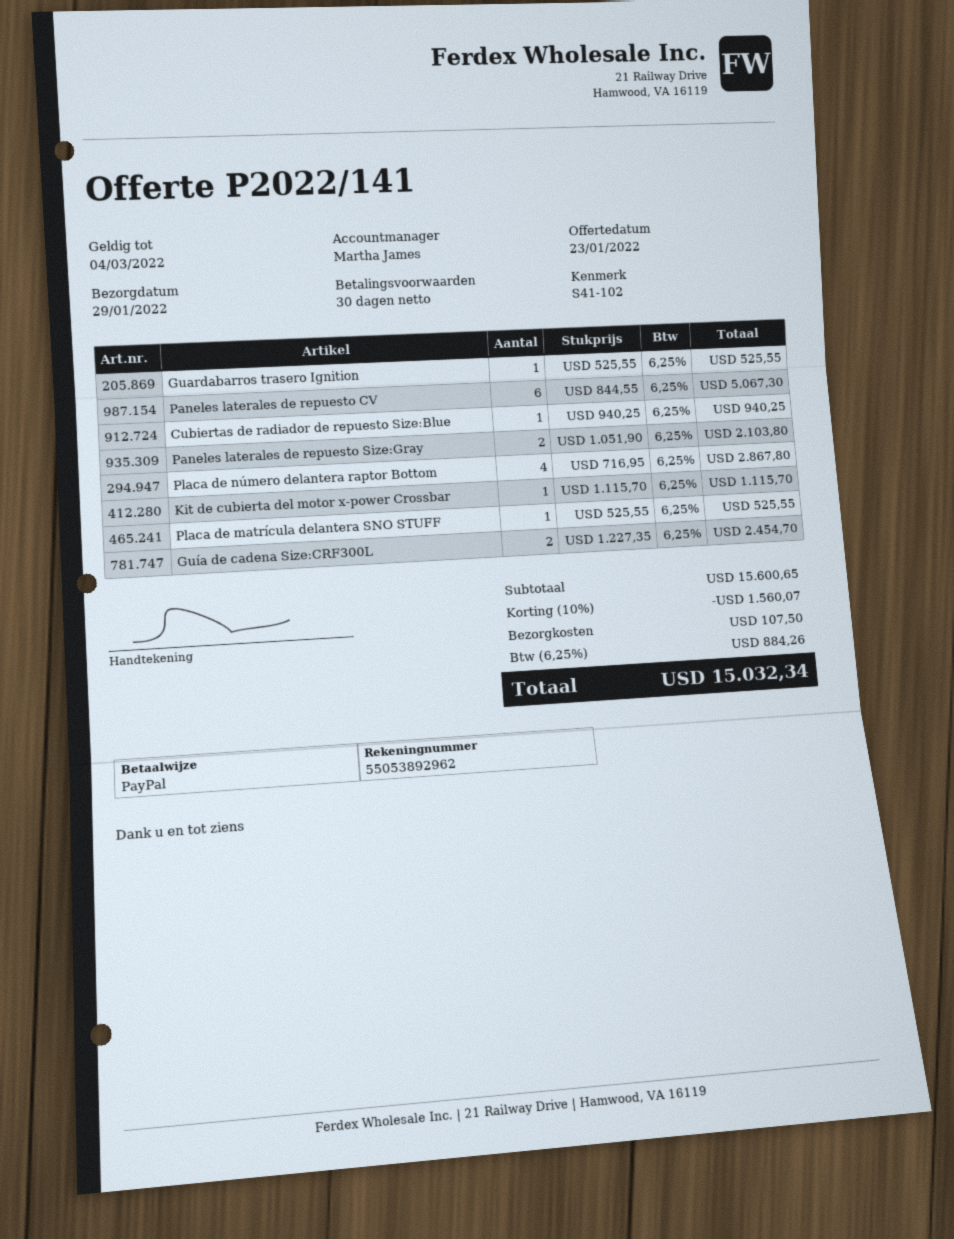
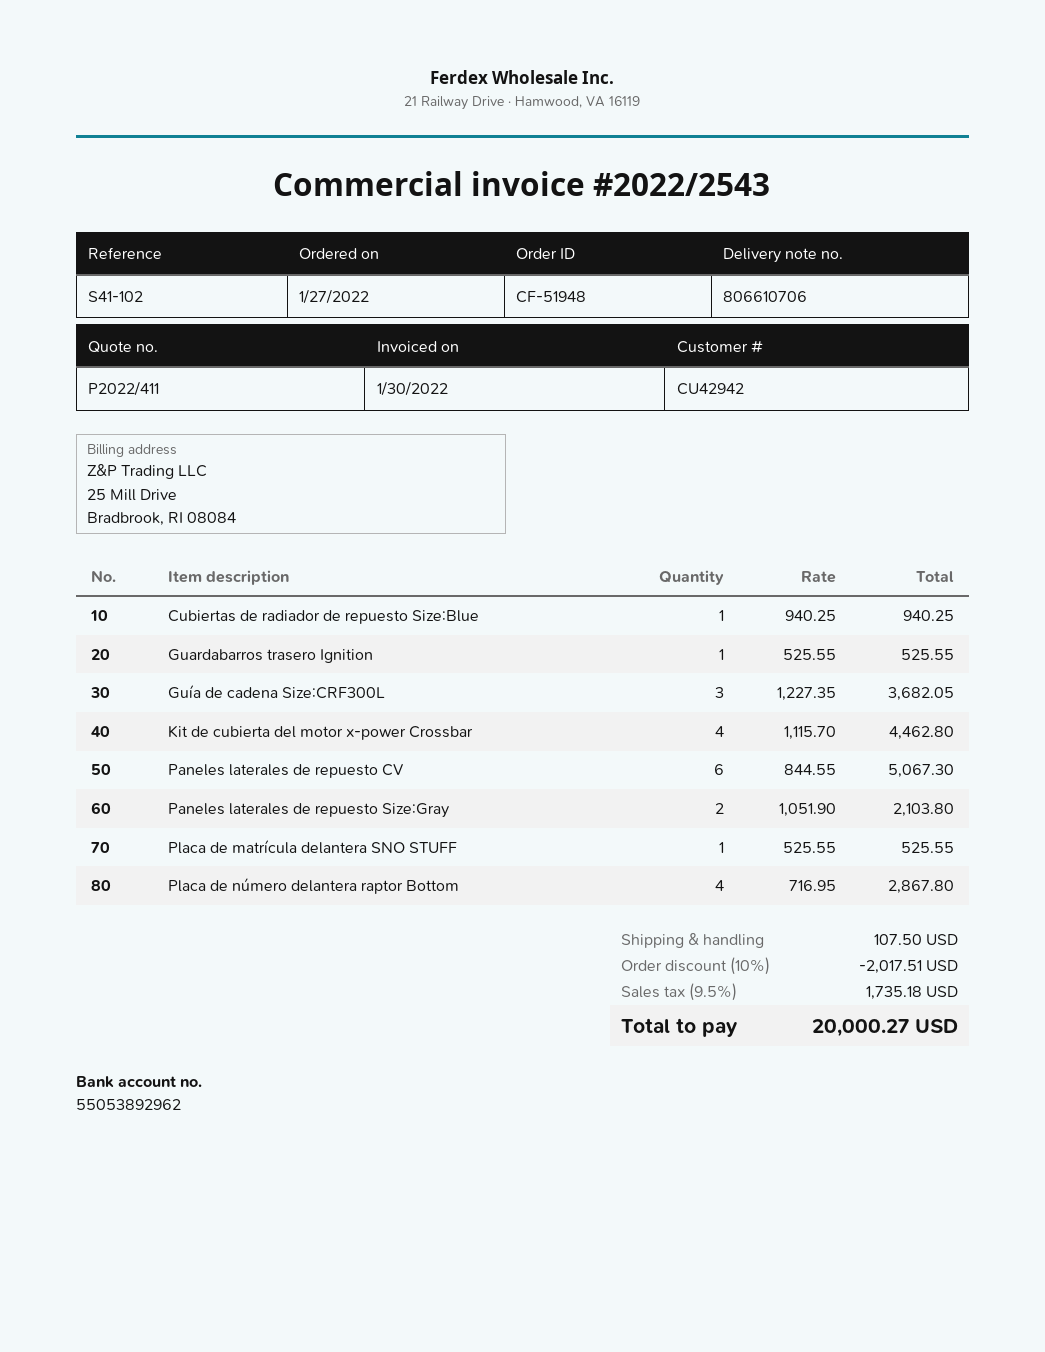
quote number: P2022/141 -> P2022/411
Kit de cubierta del motor x-power Crossbar: 1 x 1115.70 = 1115.70 -> 4 x 1115.70 = 4462.80
Guía de cadena Size:CRF300L: 2 x 1227.35 = 2454.70 -> 3 x 1227.35 = 3682.05
discount: 10% = 1560.07 -> 10% = 2017.51
tax: 6.25% = 884.26 -> 9.5% = 1735.18
total: 15032.34 -> 20000.27

